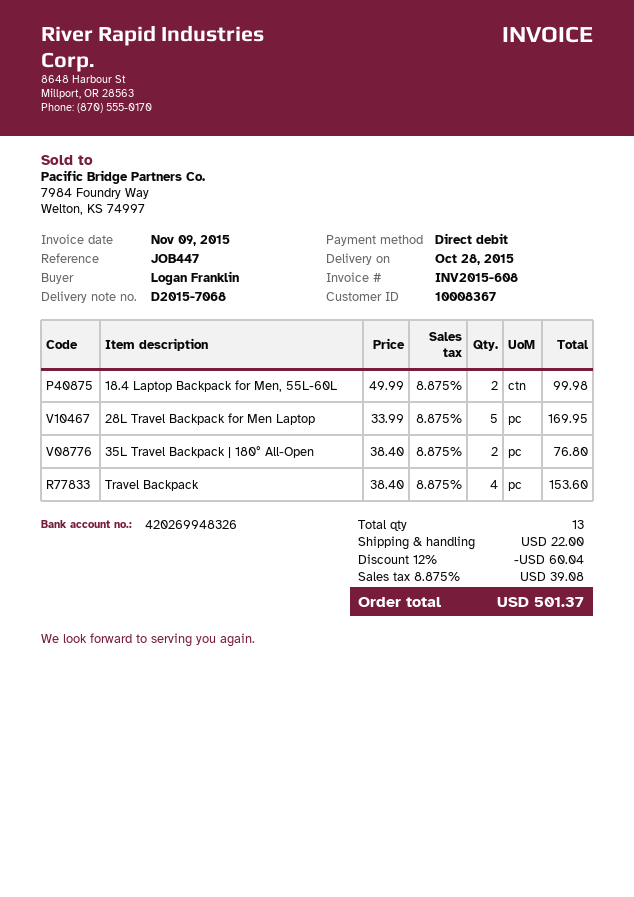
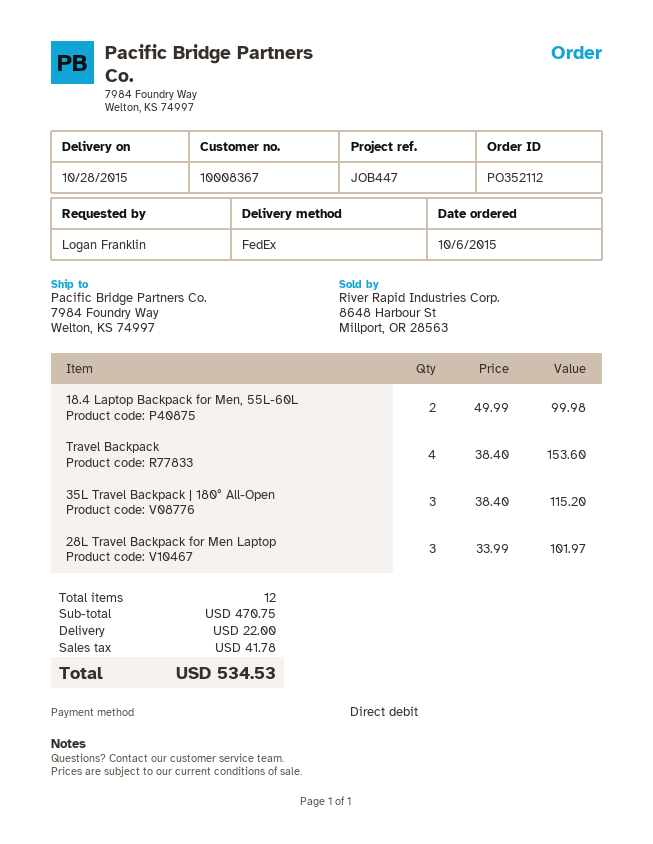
28L Travel Backpack for Men Laptop: 5 x 33.99 = 169.95 -> 3 x 33.99 = 101.97
35L Travel Backpack | 180° All-Open: 2 x 38.40 = 76.80 -> 3 x 38.40 = 115.20
total quantity: 13 -> 12
discount: 12% = 60.04 -> none
tax: 39.08 -> 41.78
total: 501.37 -> 534.53

